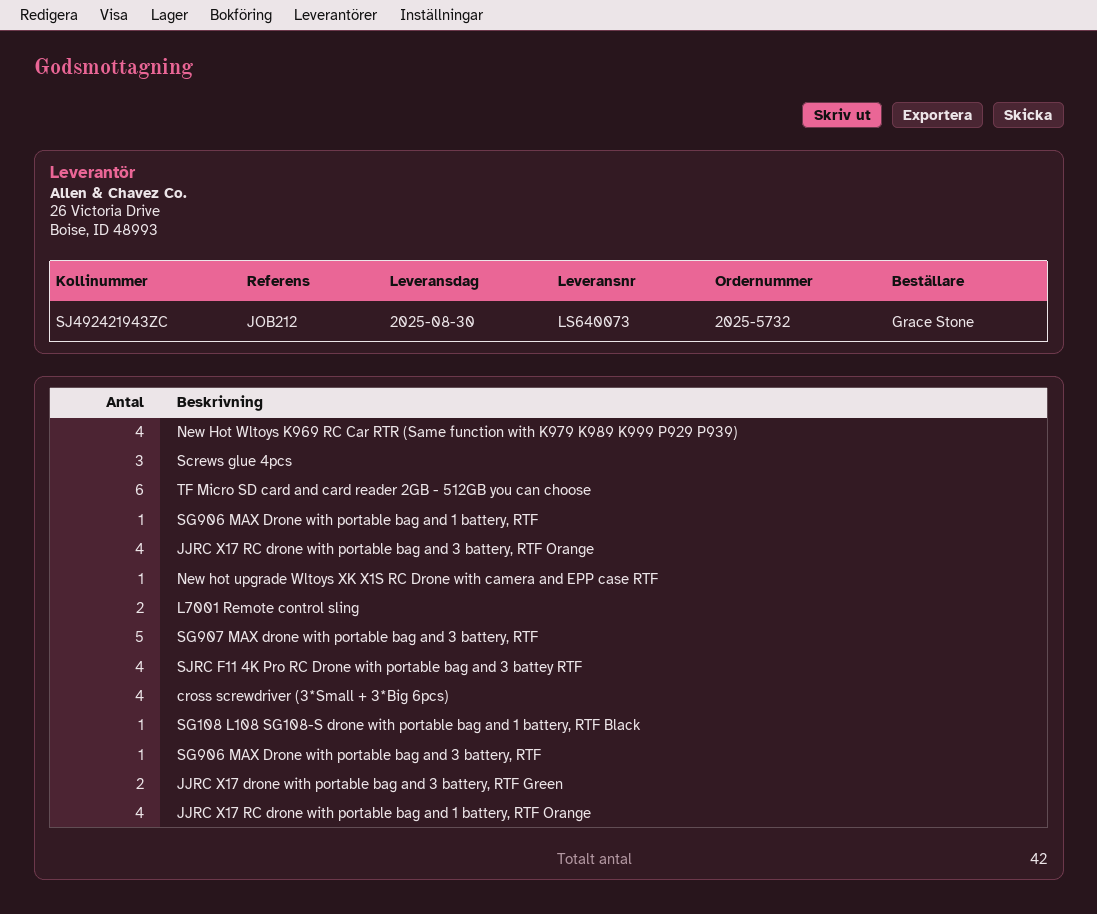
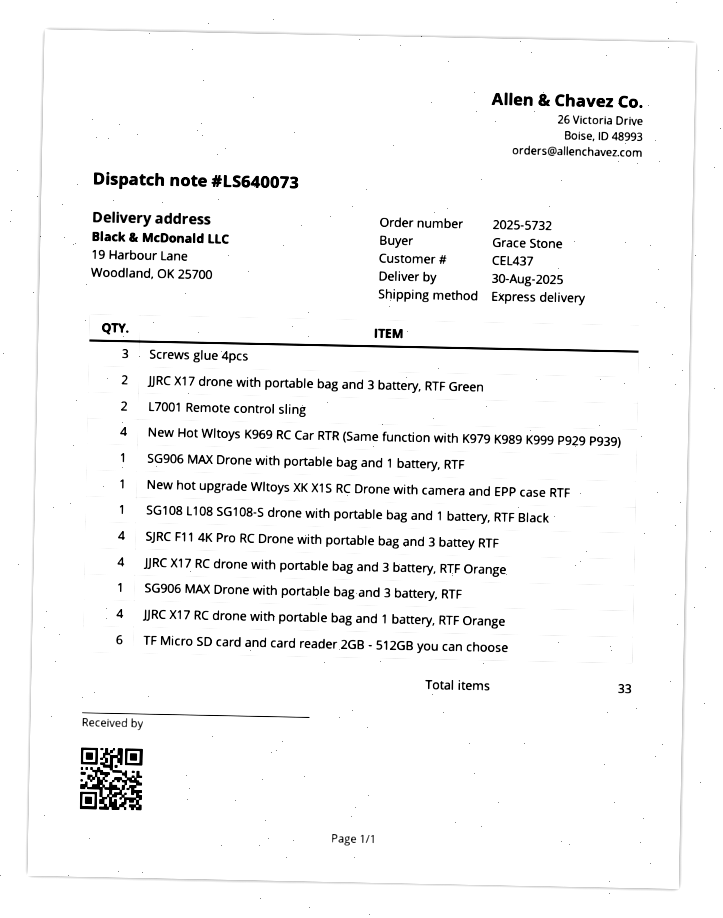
SG907 MAX drone with portable bag and 3 battery, RTF: 5 -> none
cross screwdriver (3*Small + 3*Big 6pcs): 4 -> none
total quantity: 42 -> 33

